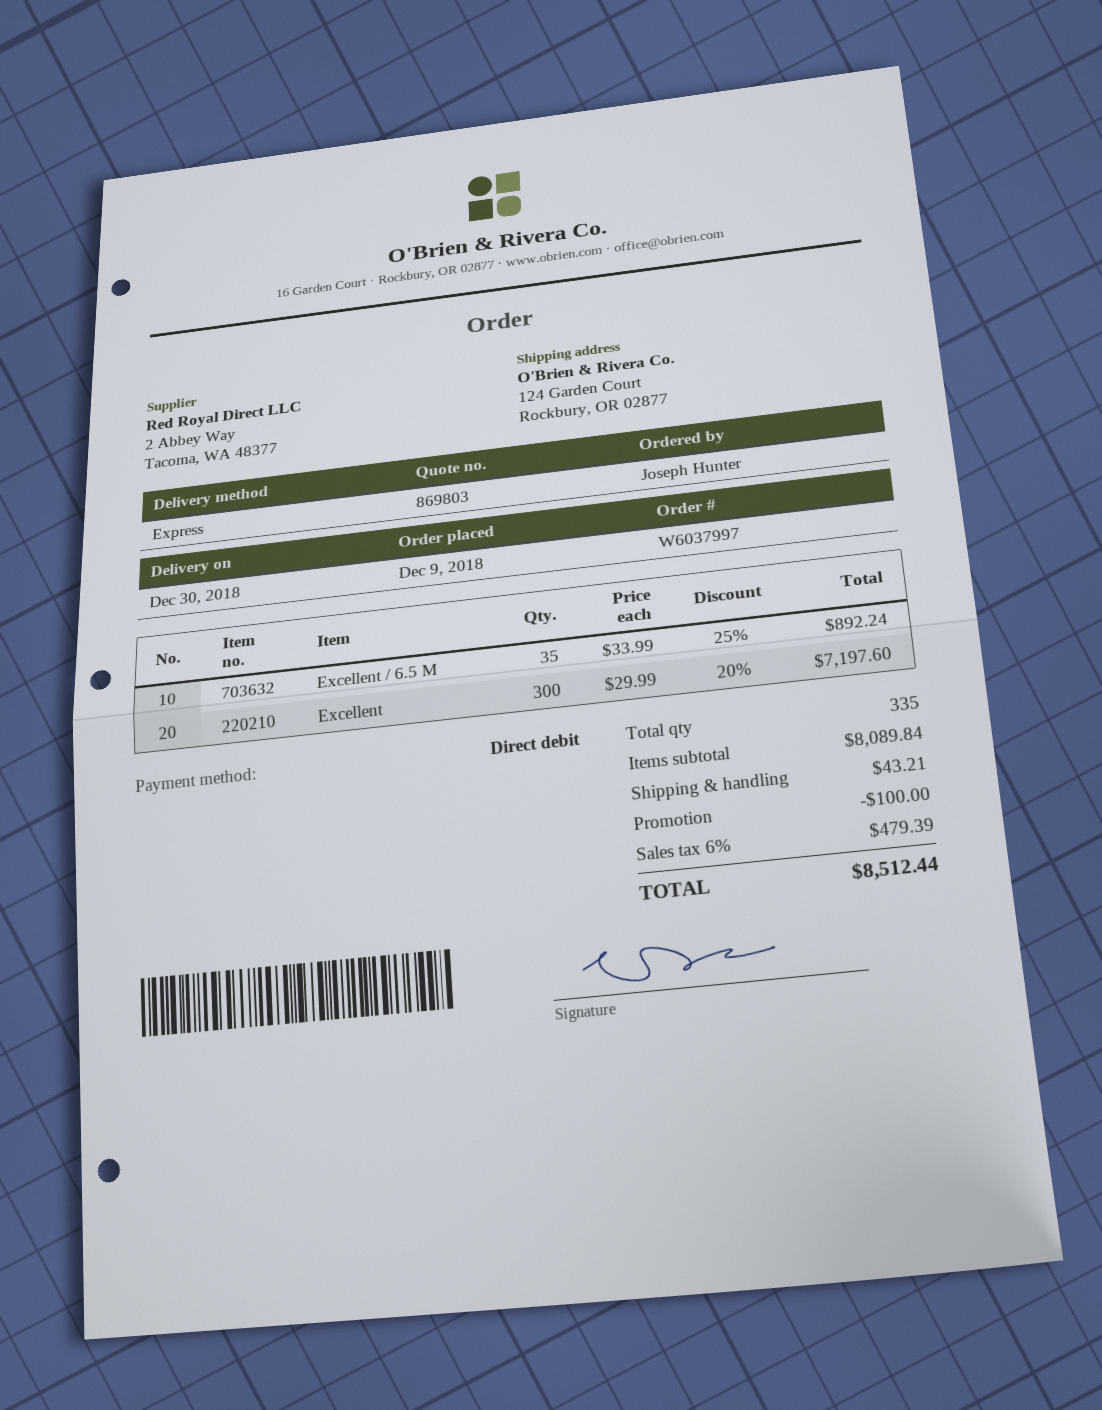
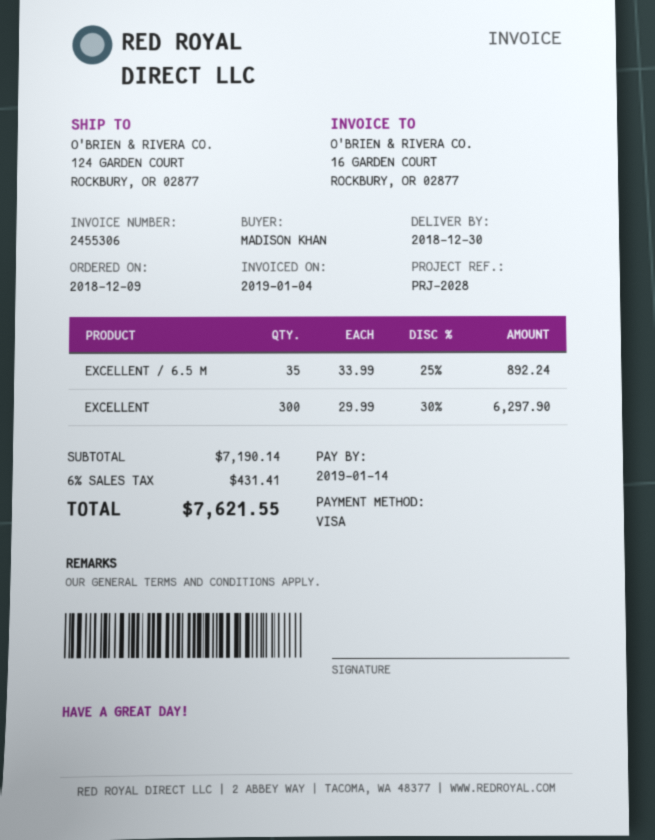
ordered by: Joseph Hunter -> MADISON KHAN
payment method: direct debit -> Visa
Excellent: 300 x 29.99 - 20% = 7197.60 -> 300 x 29.99 - 30% = 6297.90
subtotal: 8089.84 -> 7190.14
discount: 100.00 -> none
shipping: 43.21 -> none
tax: 6% = 479.39 -> 6% = 431.41
total: 8512.44 -> 7621.55

